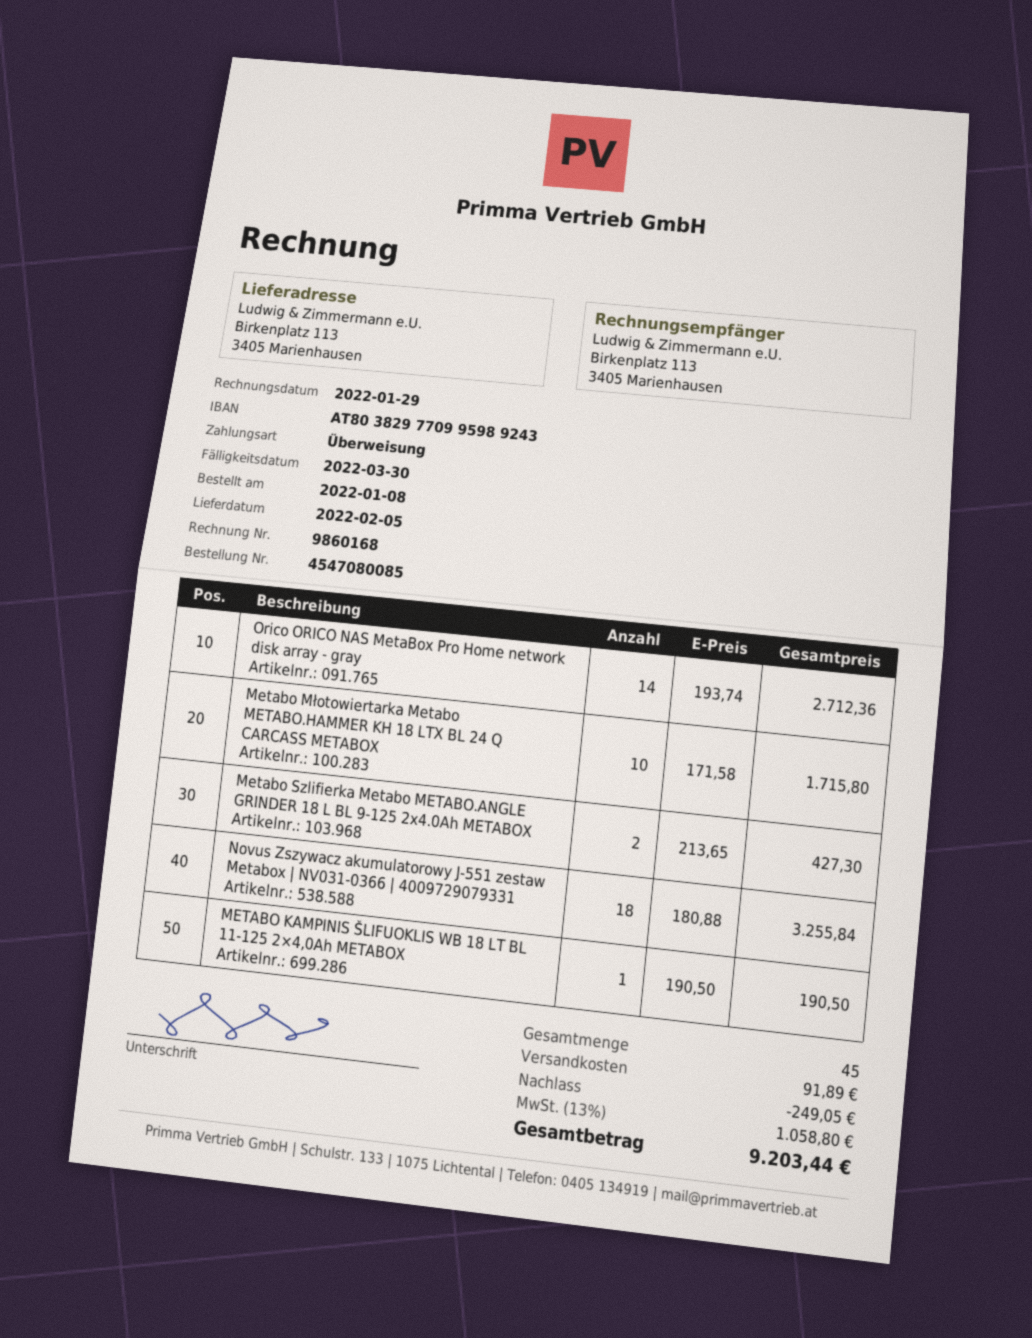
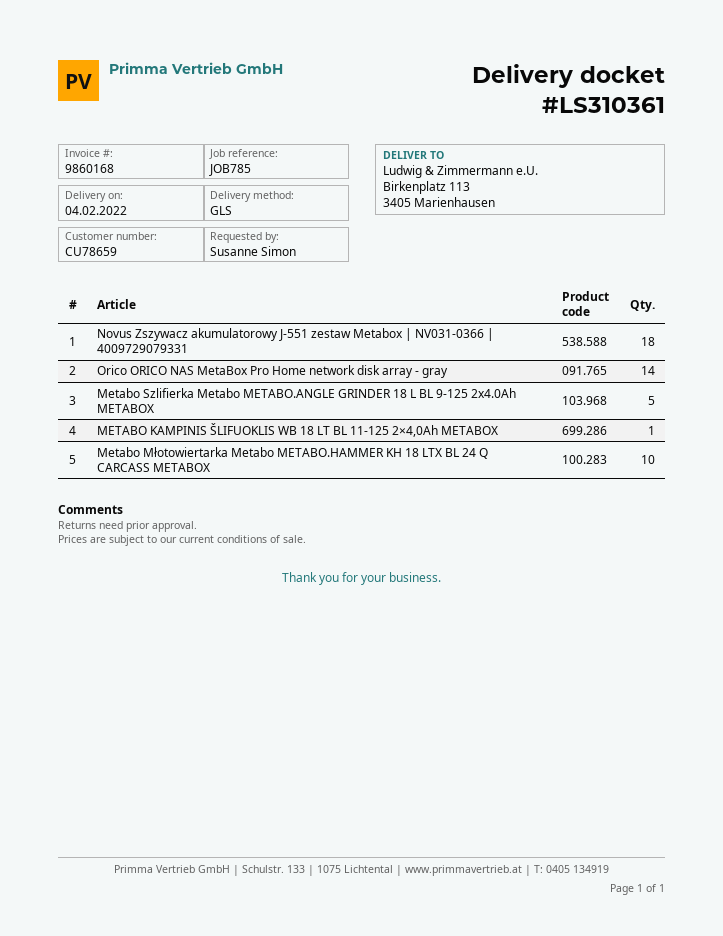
delivery date: 2022-02-05 -> 2022-02-04
Metabo Szlifierka Metabo METABO.ANGLE GRINDER 18 L BL 9-125 2x4.0Ah METABOX: 2 -> 5

